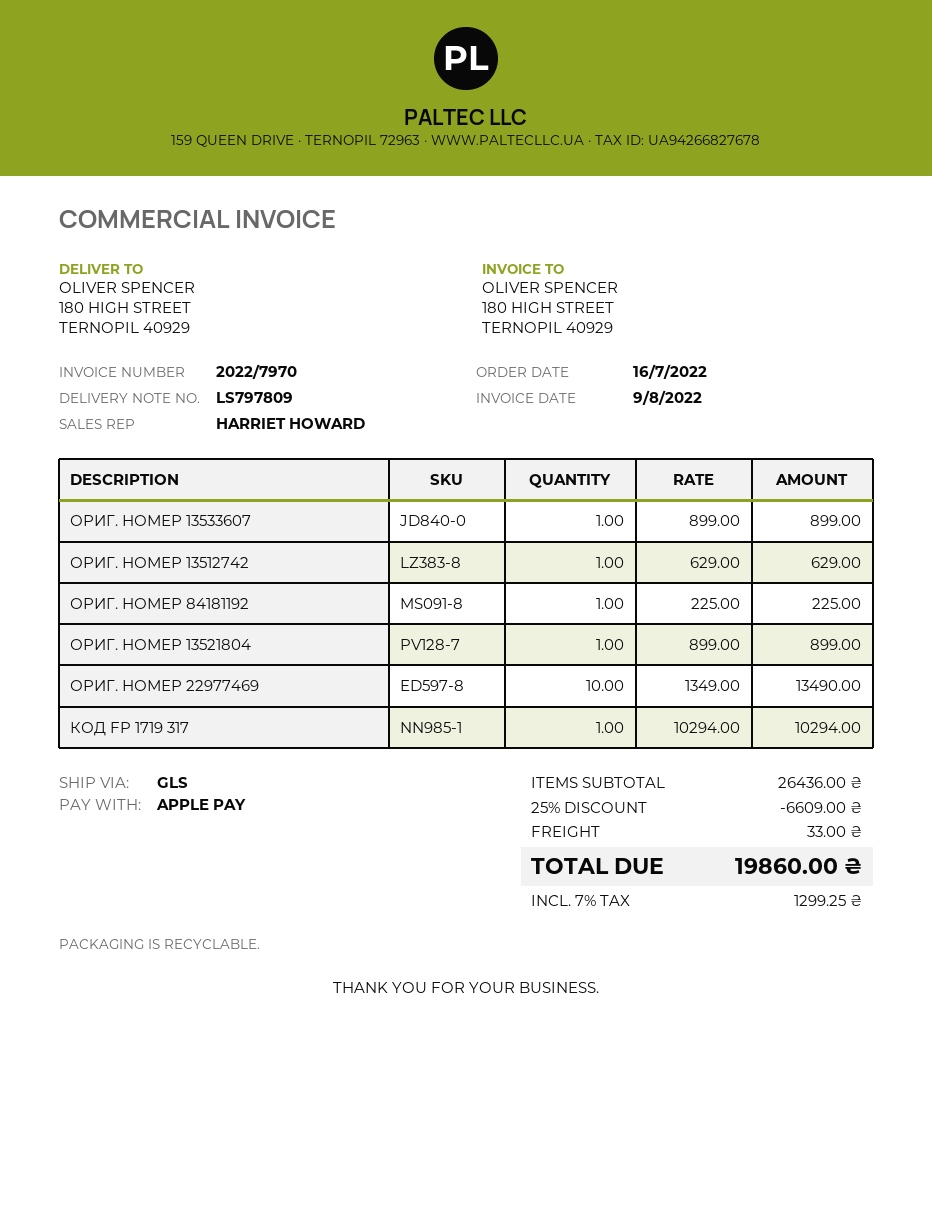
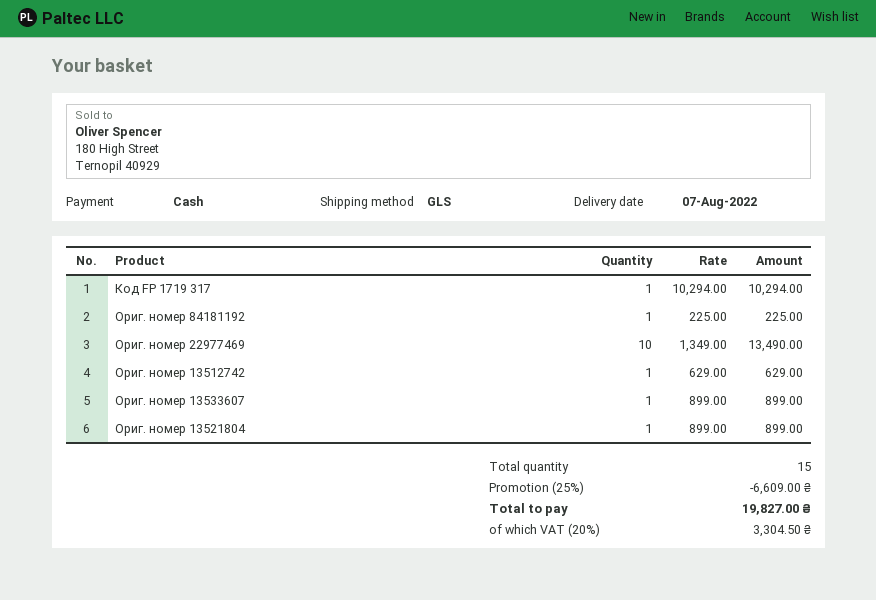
payment method: Apple Pay -> cash
shipping: 33.00 -> none
tax: 7% = 1299.25 -> 20% = 3304.50
total: 19860.00 -> 19827.00

